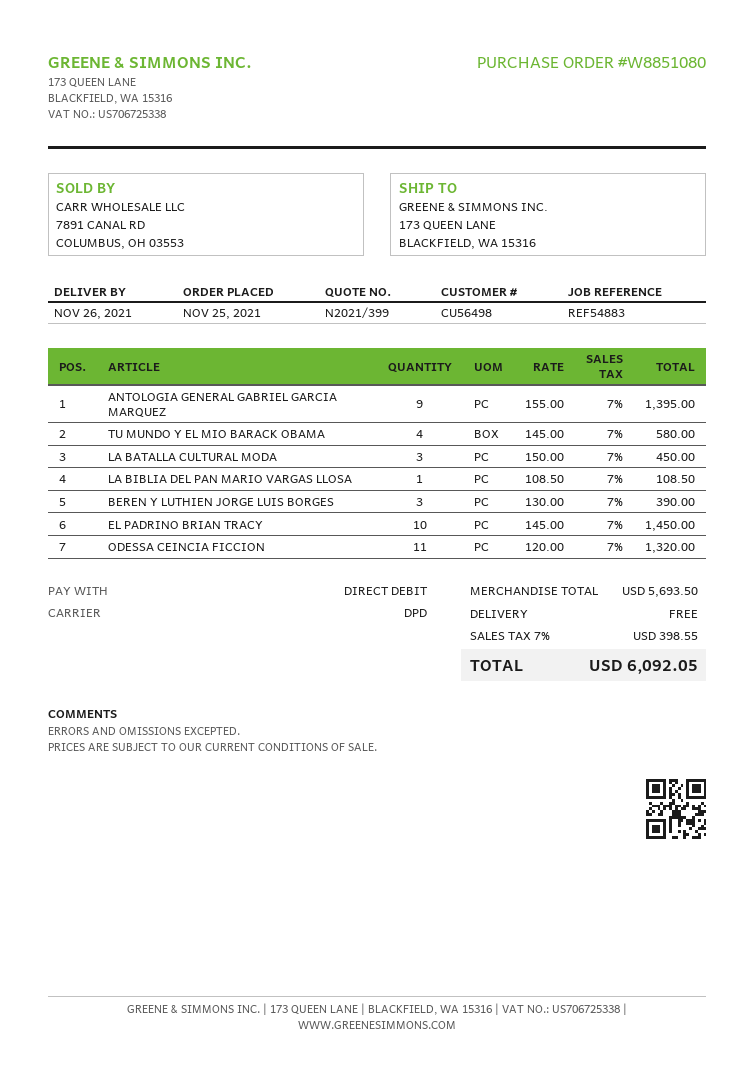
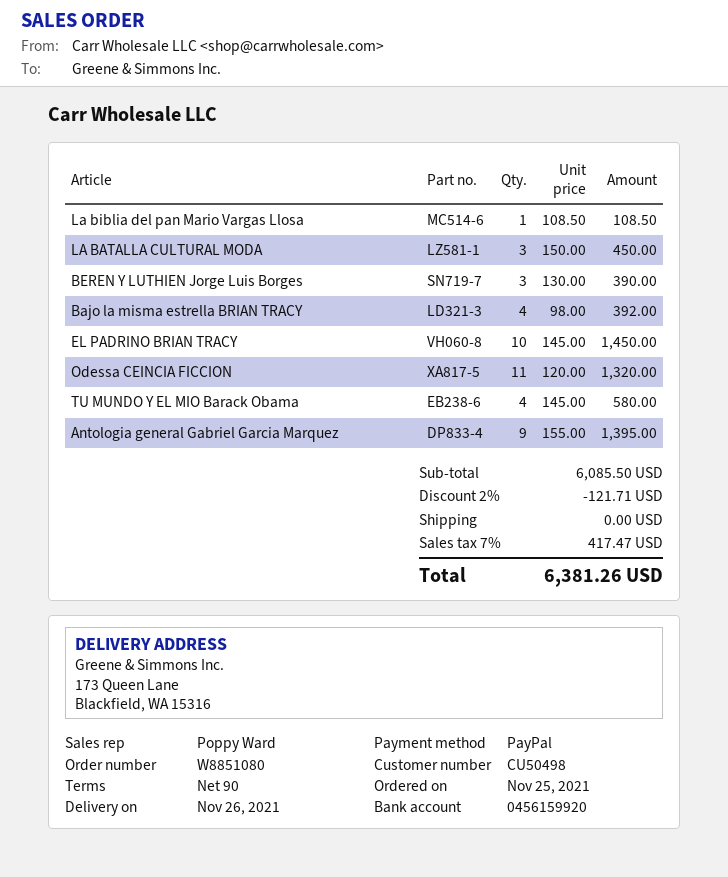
customer number: CU56498 -> CU50498
payment method: direct debit -> PayPal
Bajo la misma estrella BRIAN TRACY: none -> 4 x 98.00 = 392.00
subtotal: 5693.50 -> 6085.50
discount: none -> 2% = 121.71
tax: 7% = 398.55 -> 7% = 417.47
total: 6092.05 -> 6381.26

